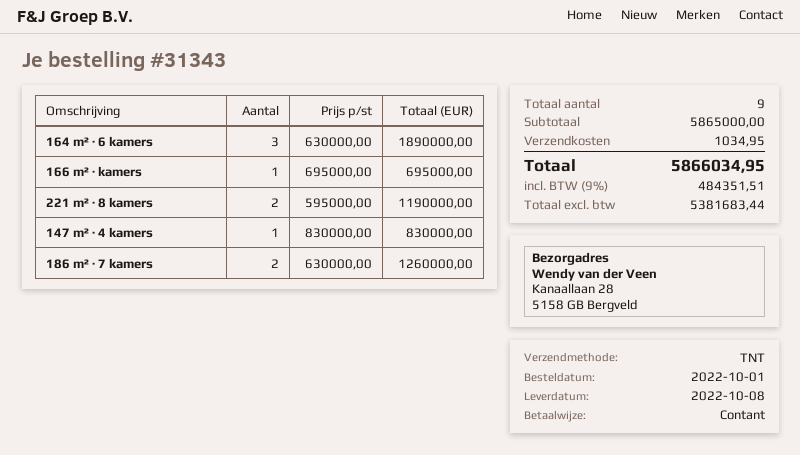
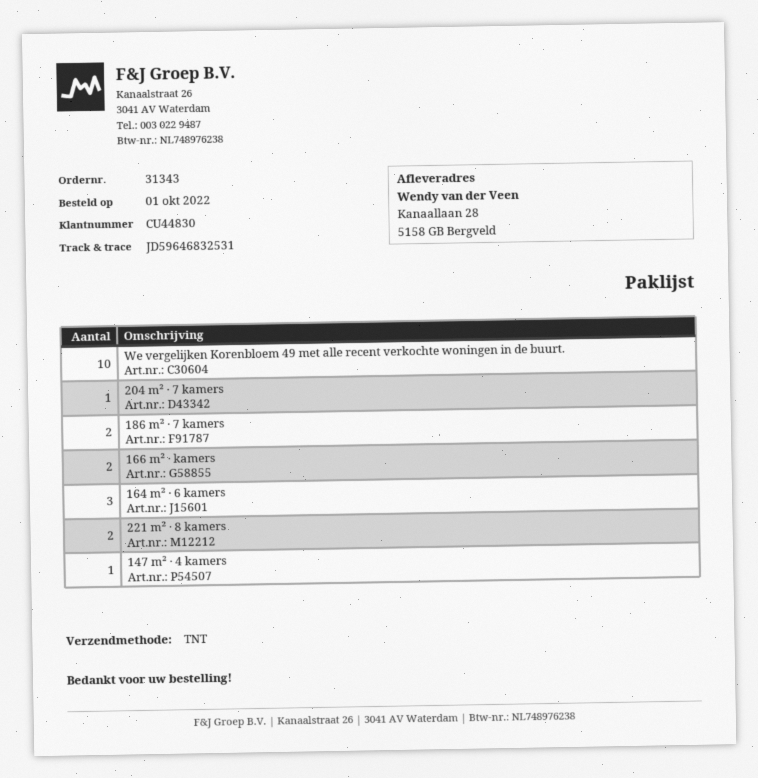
166 m² · kamers: 1 -> 2
We vergelijken Korenbloem 49 met alle recent verkochte woningen in de buurt.: none -> 10
204 m² · 7 kamers: none -> 1

